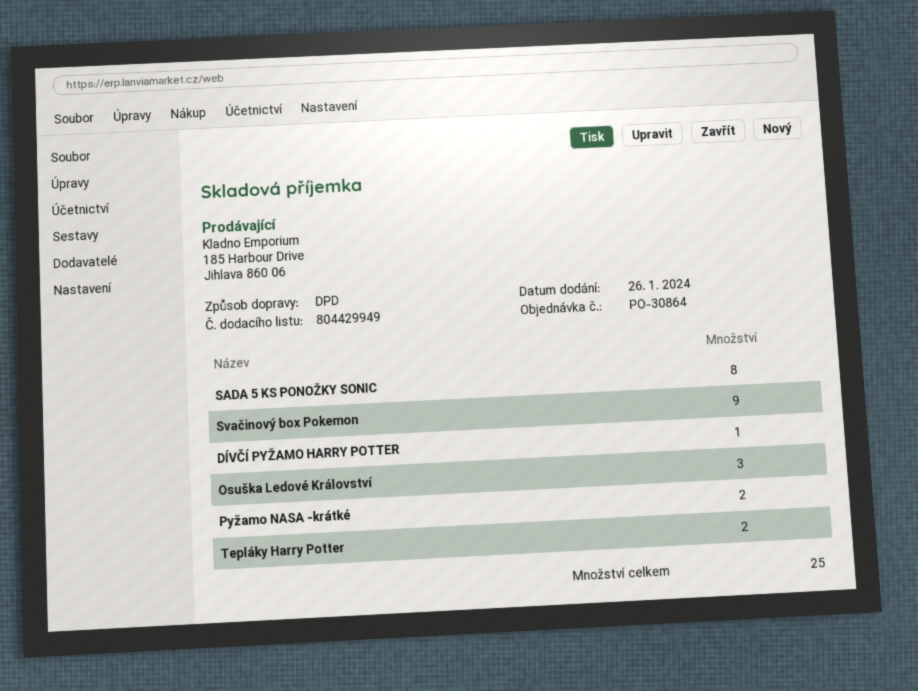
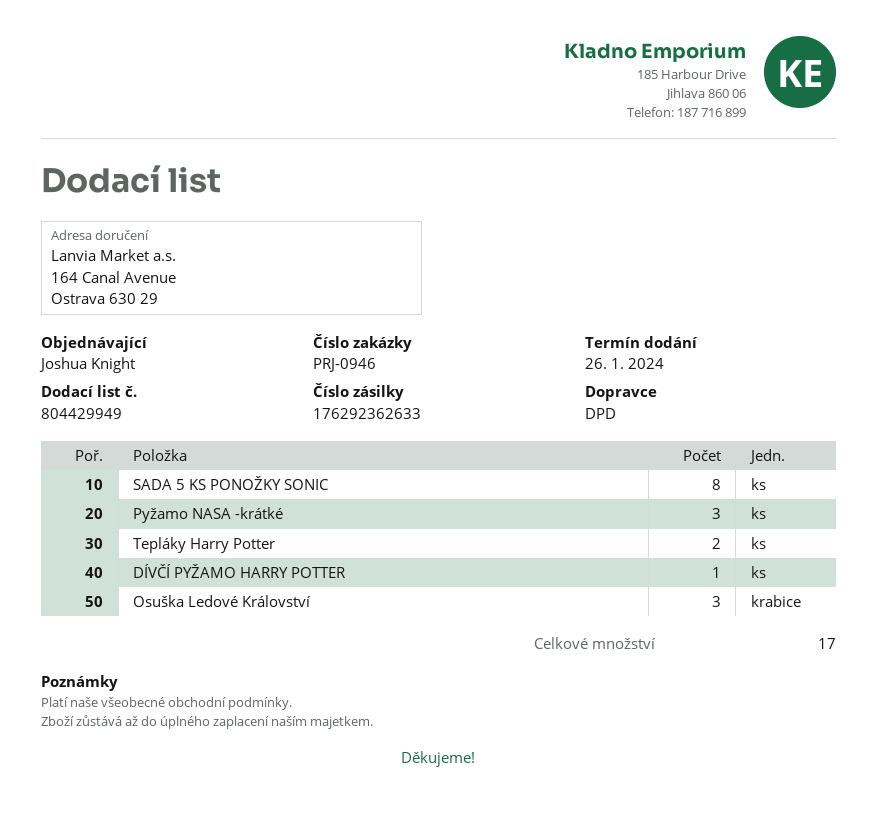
Svačinový box Pokemon: 9 -> none
Pyžamo NASA -krátké: 2 -> 3
total quantity: 25 -> 17

